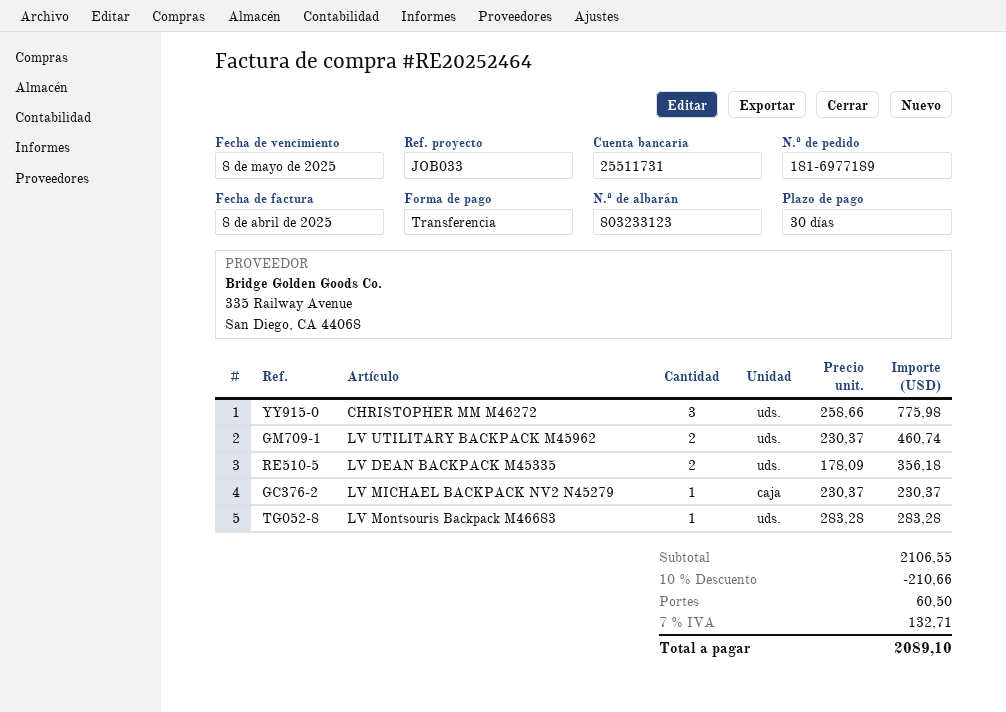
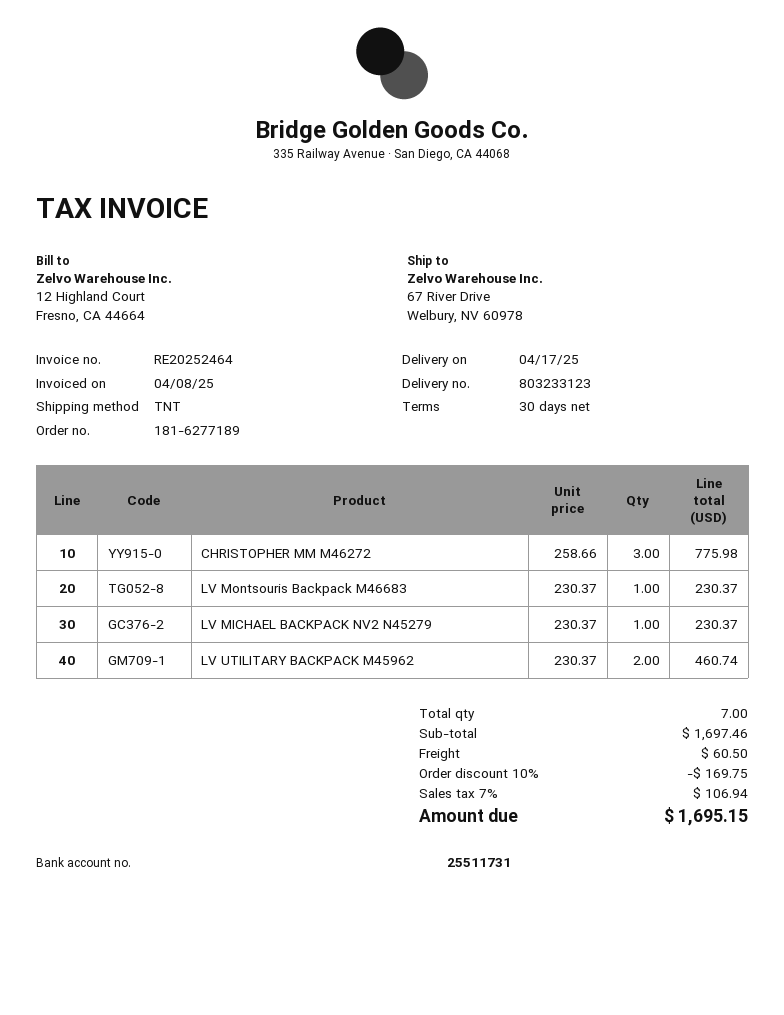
order number: 181-6977189 -> 181-6277189
LV DEAN BACKPACK M45335: 2 x 178.09 = 356.18 -> none
LV Montsouris Backpack M46683: 1 x 283.28 = 283.28 -> 1 x 230.37 = 230.37
subtotal: 2106.55 -> 1697.46
discount: 10% = 210.66 -> 10% = 169.75
tax: 7% = 132.71 -> 7% = 106.94
total: 2089.10 -> 1695.15

